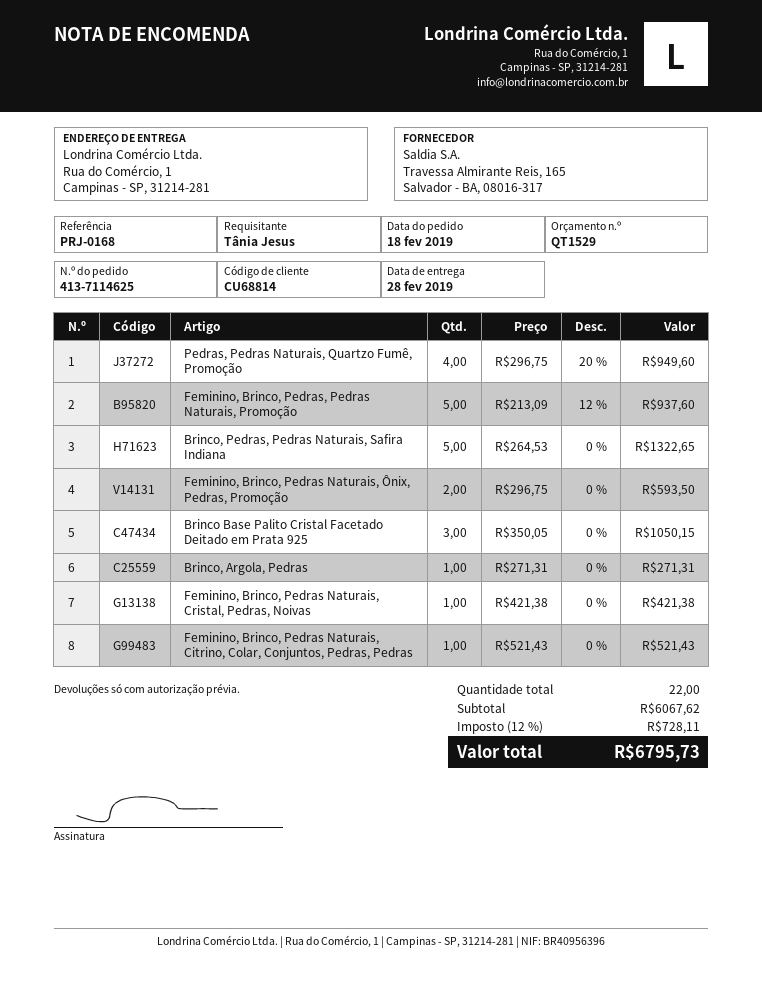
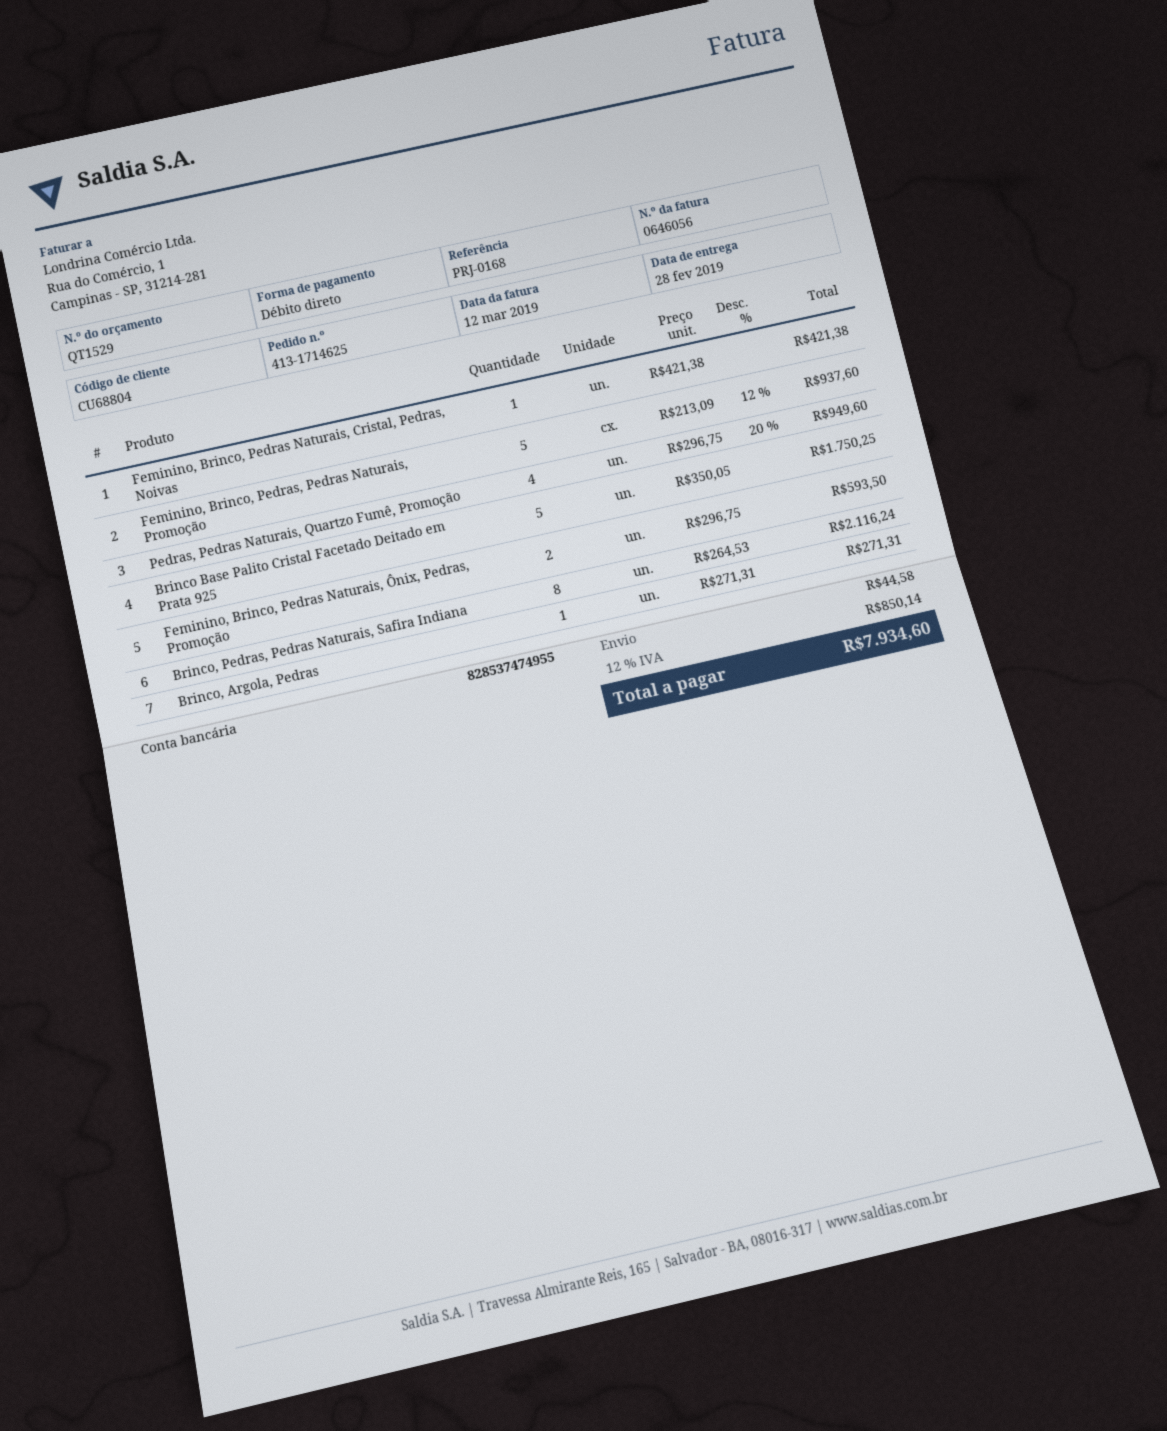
order number: 413-7114625 -> 413-1714625
customer number: CU68814 -> CU68804
Brinco, Pedras, Pedras Naturais, Safira Indiana: 5 x 264.53 = 1322.65 -> 8 x 264.53 = 2116.24
Brinco Base Palito Cristal Facetado Deitado em Prata 925: 3 x 350.05 = 1050.15 -> 5 x 350.05 = 1750.25
Feminino, Brinco, Pedras Naturais, Citrino, Colar, Conjuntos, Pedras, Pedras: 1 x 521.43 = 521.43 -> none
shipping: none -> 44.58
tax: 12% = 728.11 -> 12% = 850.14
total: 6795.73 -> 7934.60

